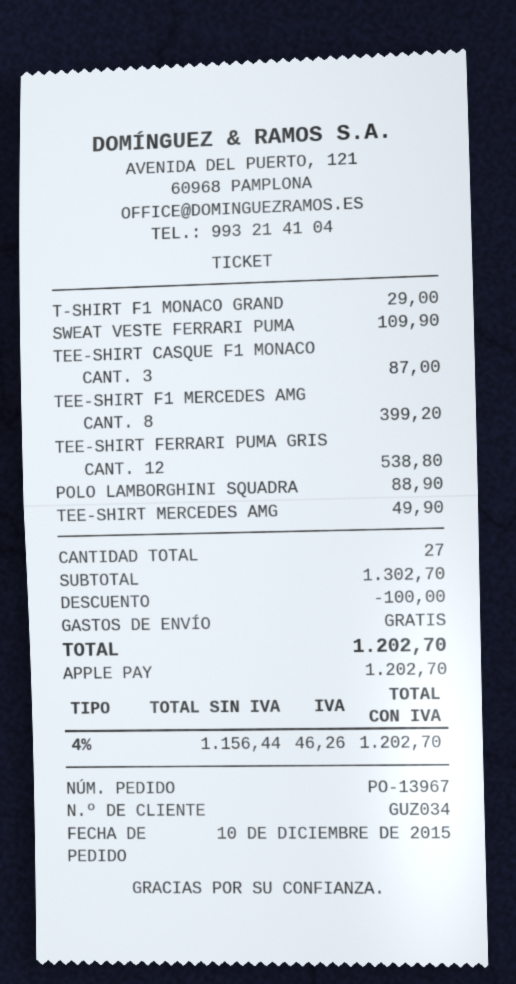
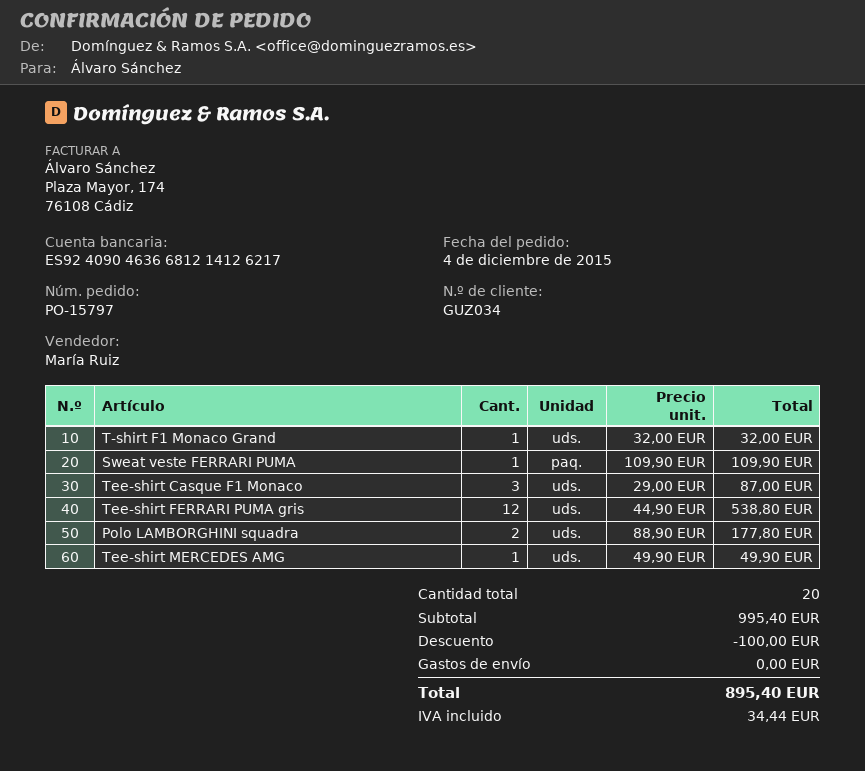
order number: PO-13967 -> PO-15797
order date: 2015-12-10 -> 2015-12-04
T-SHIRT F1 MONACO GRAND: 1 for 29.00 -> 1 for 32.00
TEE-SHIRT F1 MERCEDES AMG: 8 for 399.20 -> none
POLO LAMBORGHINI SQUADRA: 1 for 88.90 -> 2 for 177.80
total quantity: 27 -> 20
subtotal: 1302.70 -> 995.40
tax: 46.26 -> 34.44
total: 1202.70 -> 895.40

